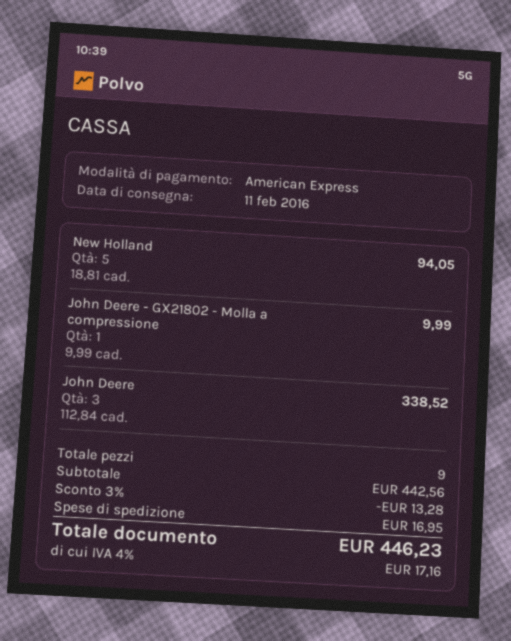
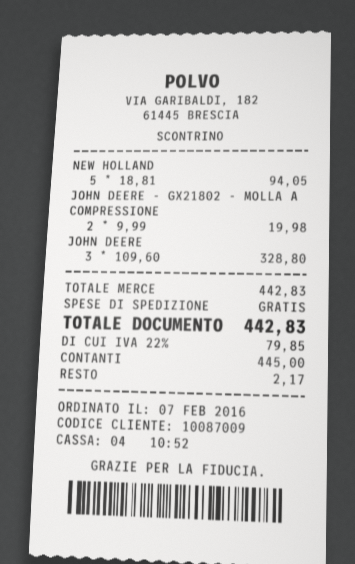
payment method: American Express -> cash
John Deere - GX21802 - Molla a compressione: 1 x 9.99 = 9.99 -> 2 x 9.99 = 19.98
John Deere: 3 x 112.84 = 338.52 -> 3 x 109.60 = 328.80
subtotal: 442.56 -> 442.83
discount: 3% = 13.28 -> none
shipping: 16.95 -> 0.00
tax: 4% = 17.16 -> 22% = 79.85
total: 446.23 -> 442.83

